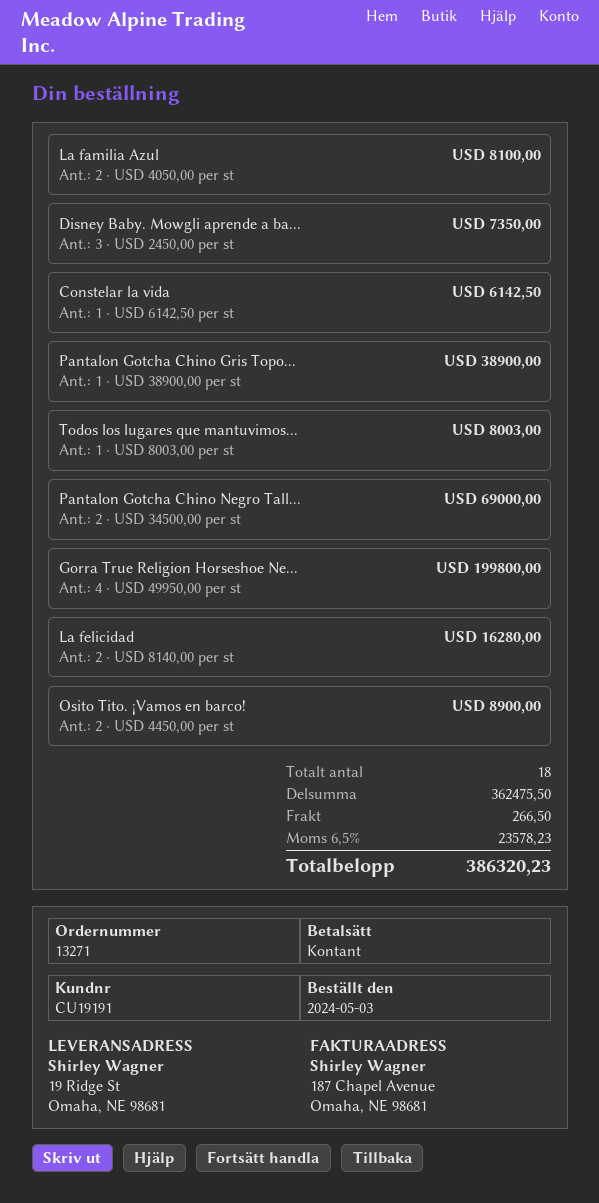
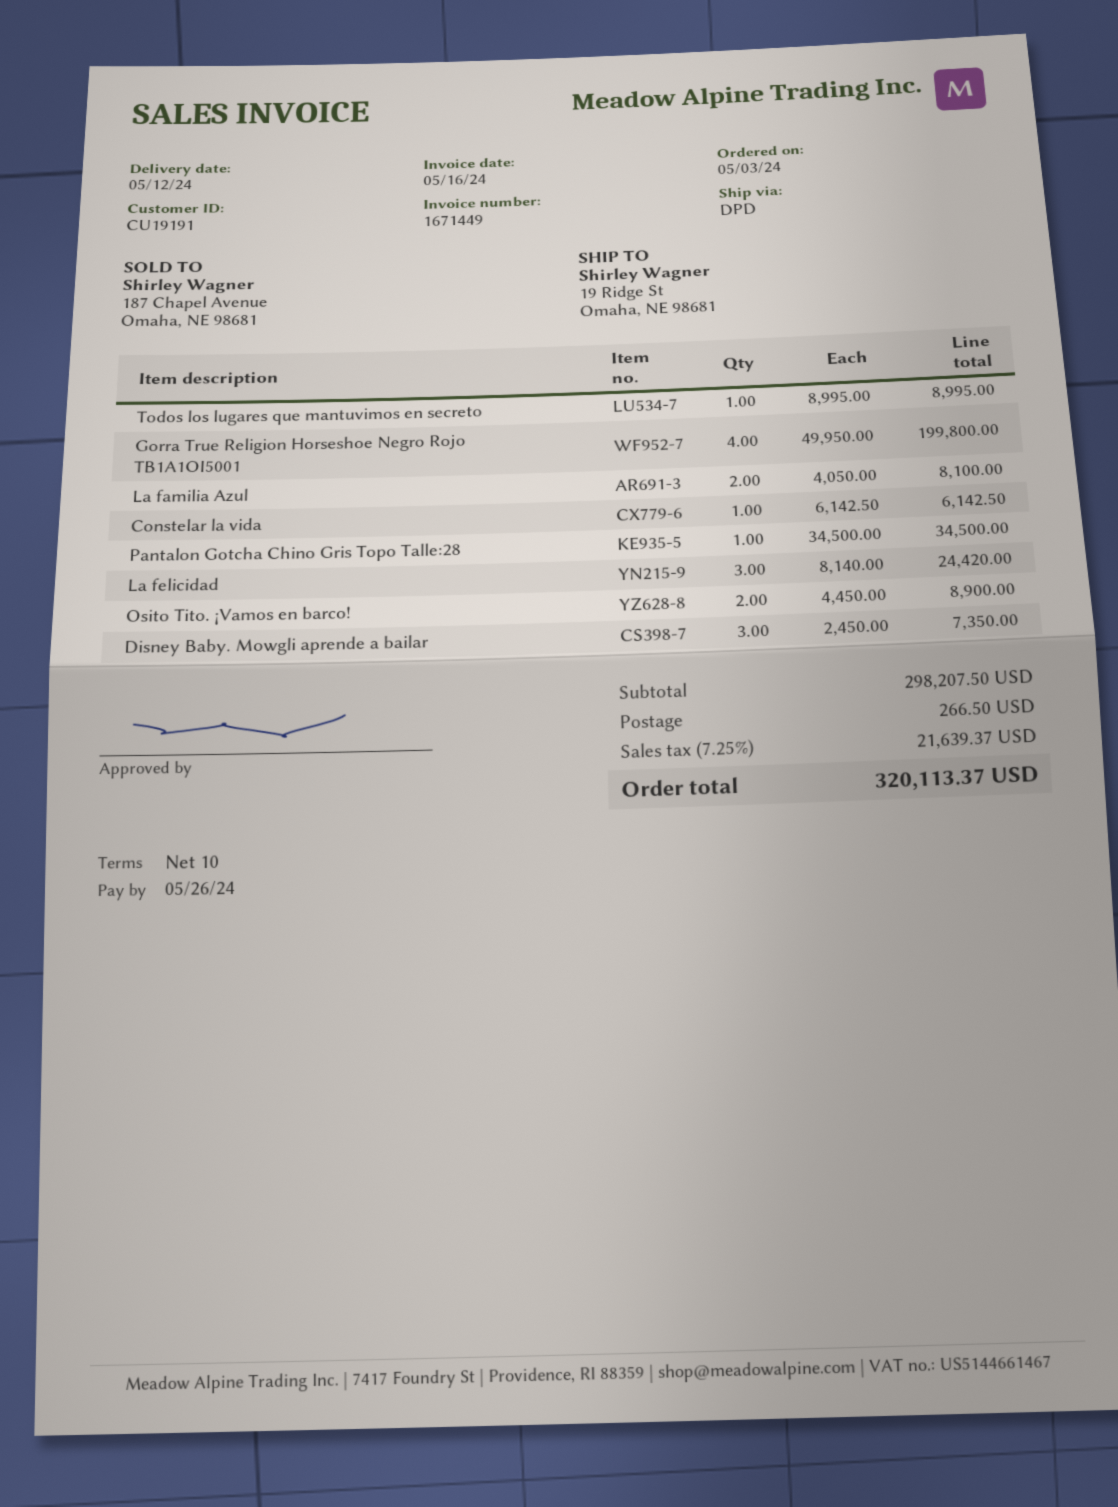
Pantalon Gotcha Chino Gris Topo...: 1 x 38900.00 = 38900.00 -> 1 x 34500.00 = 34500.00
Todos los lugares que mantuvimos...: 1 x 8003.00 = 8003.00 -> 1 x 8995.00 = 8995.00
Pantalon Gotcha Chino Negro Tall...: 2 x 34500.00 = 69000.00 -> none
La felicidad: 2 x 8140.00 = 16280.00 -> 3 x 8140.00 = 24420.00
subtotal: 362475.50 -> 298207.50
tax: 6.5% = 23578.23 -> 7.25% = 21639.37
total: 386320.23 -> 320113.37

